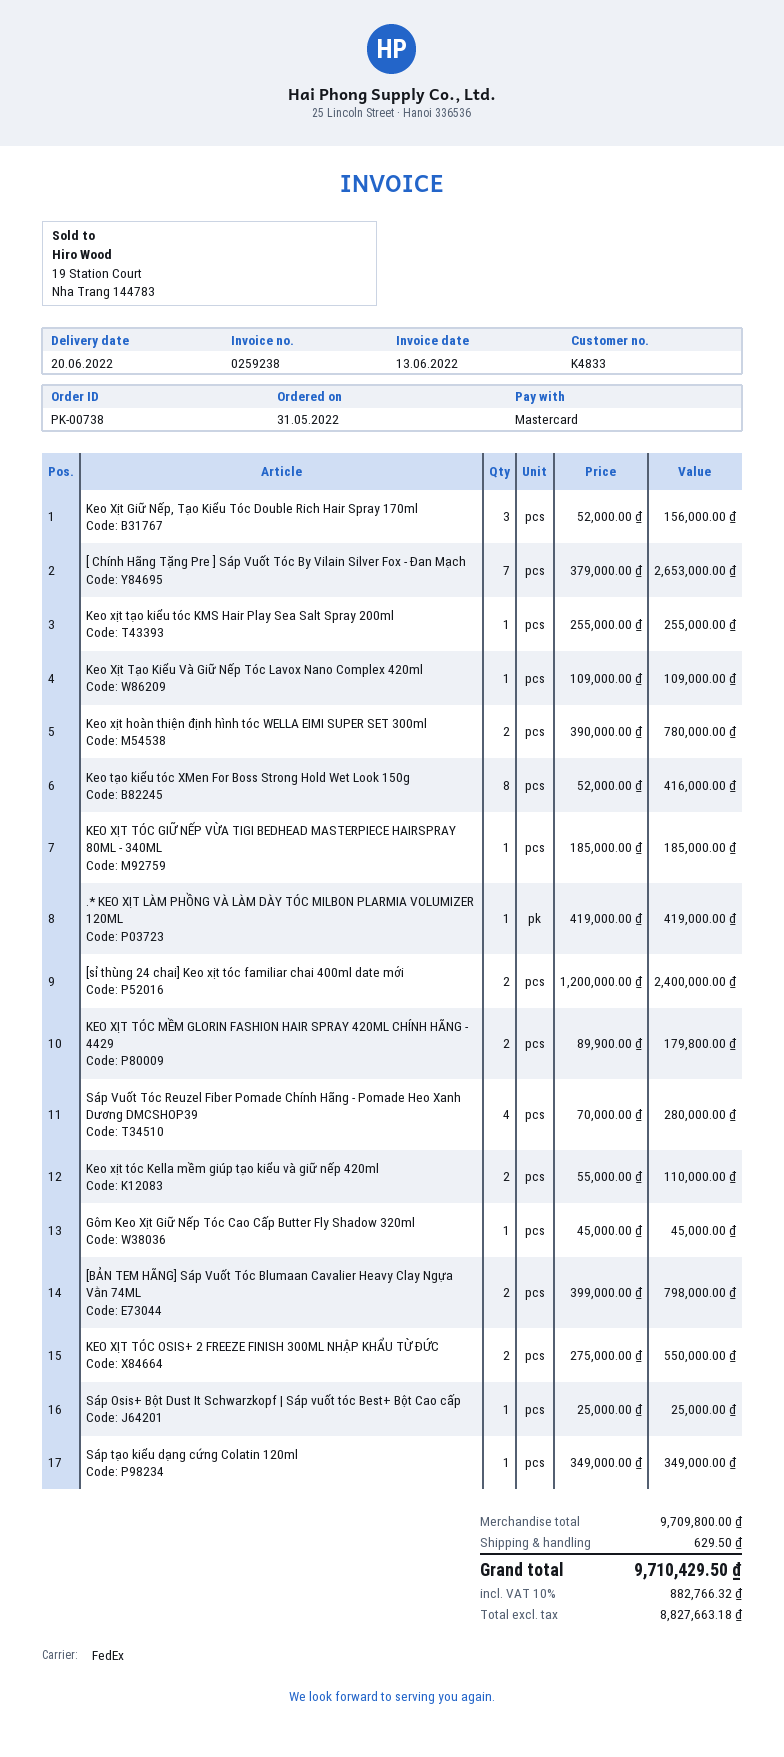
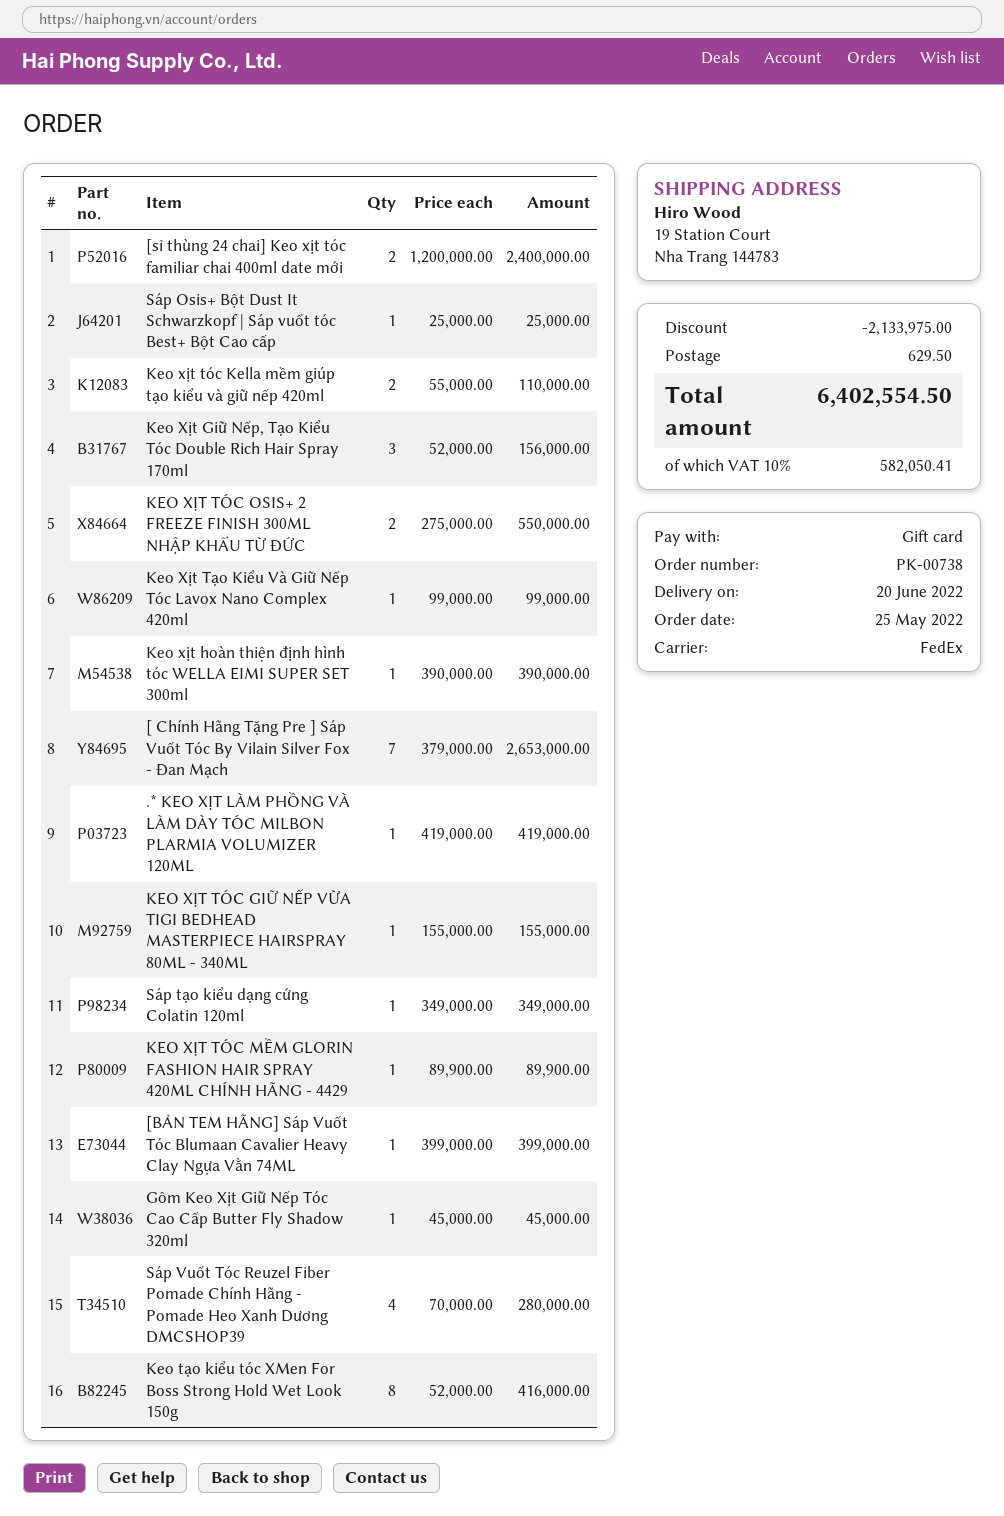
order date: 2022-05-31 -> 2022-05-25
payment method: Mastercard -> gift card
Keo xịt tạo kiểu tóc KMS Hair Play Sea Salt Spray 200ml: 1 x 255000.00 = 255000.00 -> none
Keo Xịt Tạo Kiểu Và Giữ Nếp Tóc Lavox Nano Complex 420ml: 1 x 109000.00 = 109000.00 -> 1 x 99000.00 = 99000.00
Keo xịt hoàn thiện định hình tóc WELLA EIMI SUPER SET 300ml: 2 x 390000.00 = 780000.00 -> 1 x 390000.00 = 390000.00
KEO XỊT TÓC GIỮ NẾP VỪA TIGI BEDHEAD MASTERPIECE HAIRSPRAY 80ML - 340ML: 1 x 185000.00 = 185000.00 -> 1 x 155000.00 = 155000.00
KEO XỊT TÓC MỀM GLORIN FASHION HAIR SPRAY 420ML CHÍNH HÃNG - 4429: 2 x 89900.00 = 179800.00 -> 1 x 89900.00 = 89900.00
[BẢN TEM HÃNG] Sáp Vuốt Tóc Blumaan Cavalier Heavy Clay Ngựa Vằn 74ML: 2 x 399000.00 = 798000.00 -> 1 x 399000.00 = 399000.00
discount: none -> 2133975.00
tax: 10% = 882766.32 -> 10% = 582050.41
total: 9710429.50 -> 6402554.50

